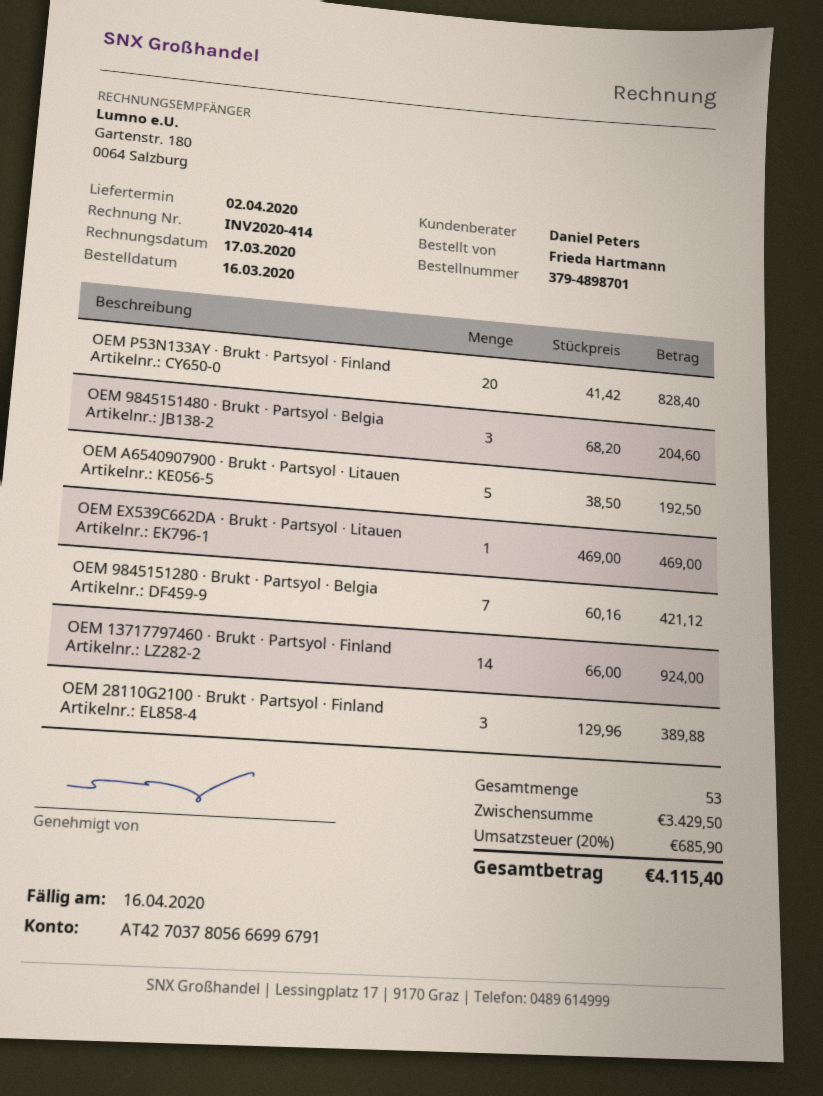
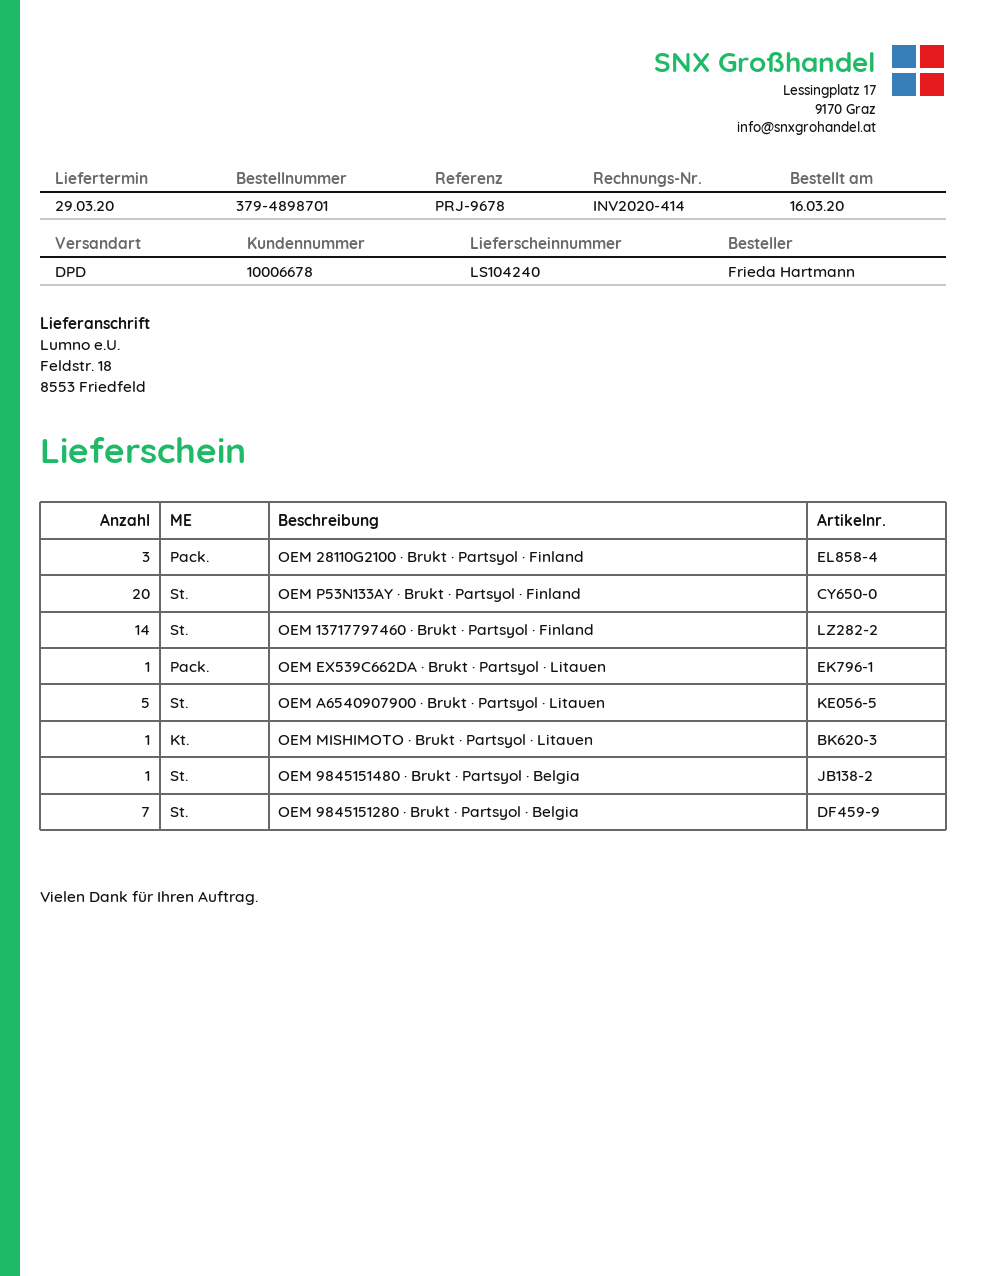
delivery date: 2020-04-02 -> 2020-03-29
OEM 9845151480 · Brukt · Partsyol · Belgia: 3 -> 1
OEM MISHIMOTO · Brukt · Partsyol · Litauen: none -> 1

